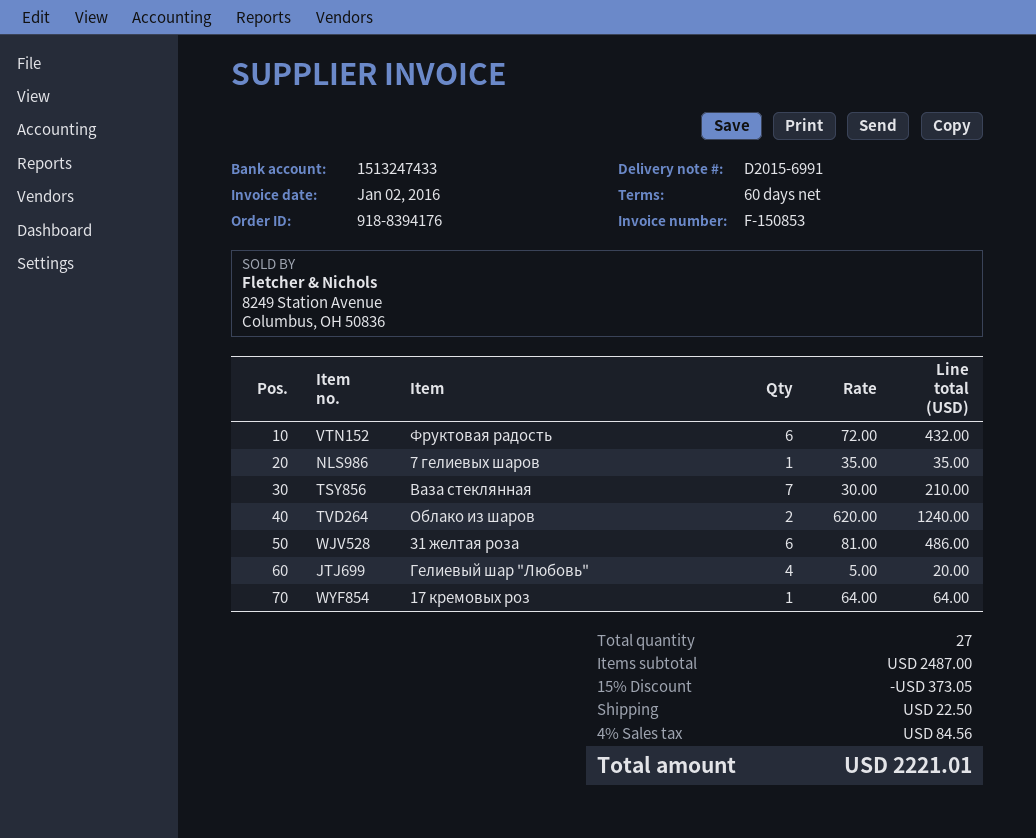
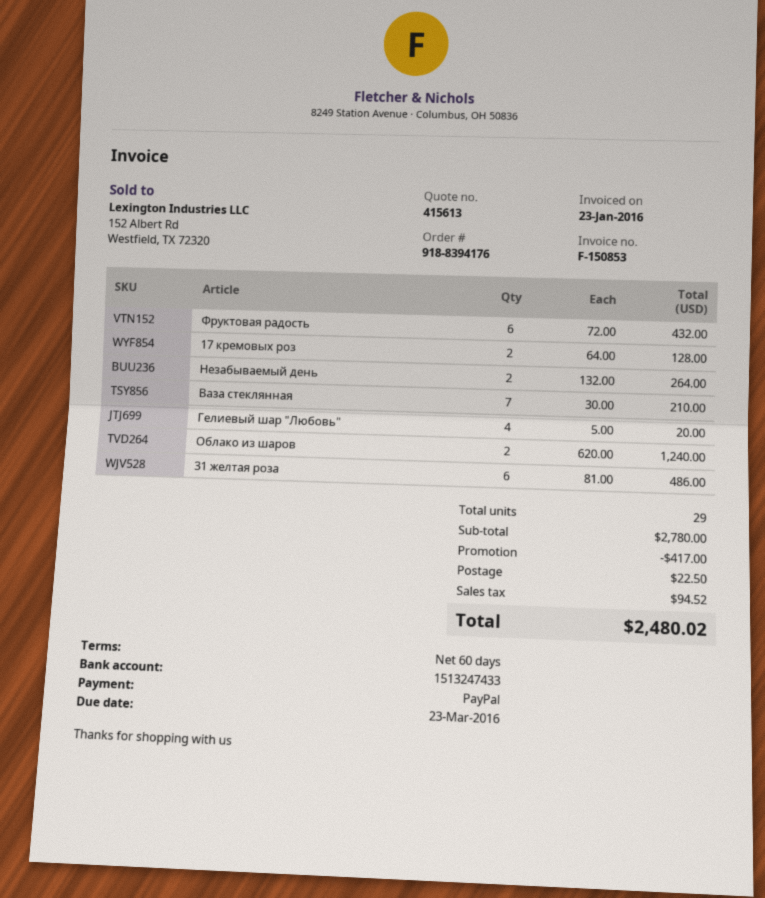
invoice date: 2016-01-02 -> 2016-01-23
7 гелиевых шаров: 1 x 35.00 = 35.00 -> none
17 кремовых роз: 1 x 64.00 = 64.00 -> 2 x 64.00 = 128.00
Незабываемый день: none -> 2 x 132.00 = 264.00
total quantity: 27 -> 29
subtotal: 2487.00 -> 2780.00
discount: 373.05 -> 417.00
tax: 84.56 -> 94.52
total: 2221.01 -> 2480.02

